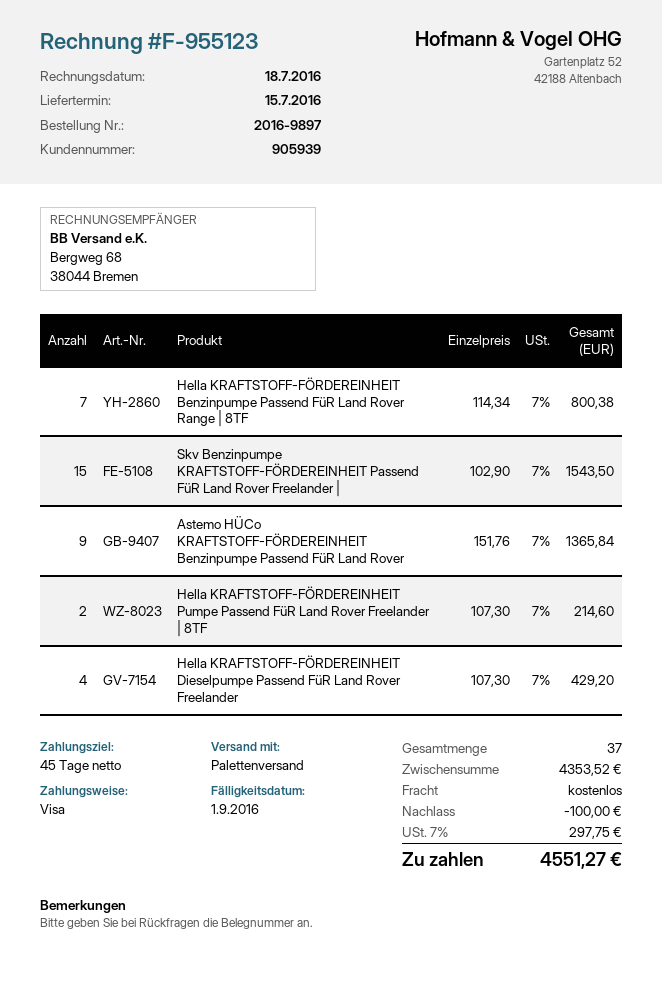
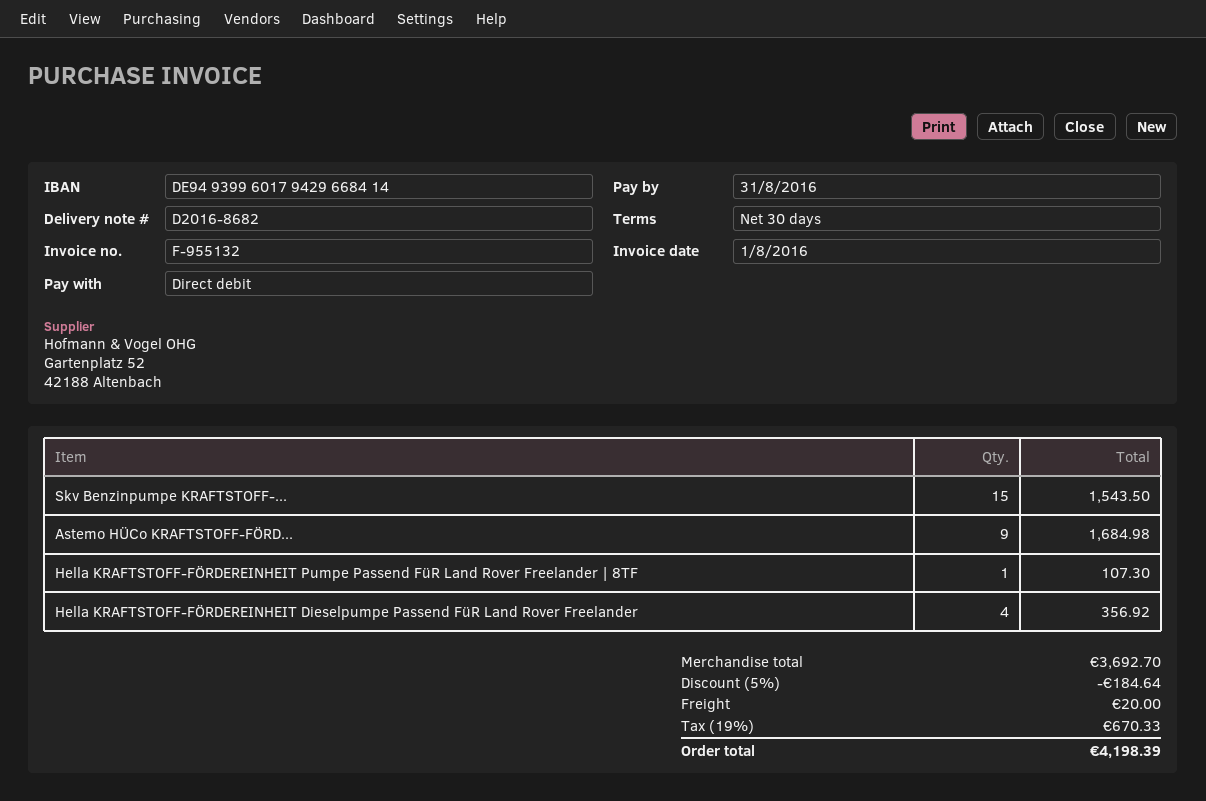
invoice number: F-955123 -> F-955132
invoice date: 2016-07-18 -> 2016-08-01
payment terms: 45 days -> 30 days
due date: 2016-09-01 -> 2016-08-31
payment method: Visa -> direct debit
Hella KRAFTSTOFF-FÖRDEREINHEIT Benzinpumpe Passend FüR Land Rover Range | 8TF: 7 for 800.38 -> none
Astemo HÜCo KRAFTSTOFF-FÖRDEREINHEIT Benzinpumpe Passend FüR Land Rover: 9 for 1365.84 -> 9 for 1684.98
Hella KRAFTSTOFF-FÖRDEREINHEIT Pumpe Passend FüR Land Rover Freelander | 8TF: 2 for 214.60 -> 1 for 107.30
Hella KRAFTSTOFF-FÖRDEREINHEIT Dieselpumpe Passend FüR Land Rover Freelander: 4 for 429.20 -> 4 for 356.92
subtotal: 4353.52 -> 3692.70
discount: 100.00 -> 184.64
shipping: 0.00 -> 20.00
tax: 7% = 297.75 -> 19% = 670.33
total: 4551.27 -> 4198.39

